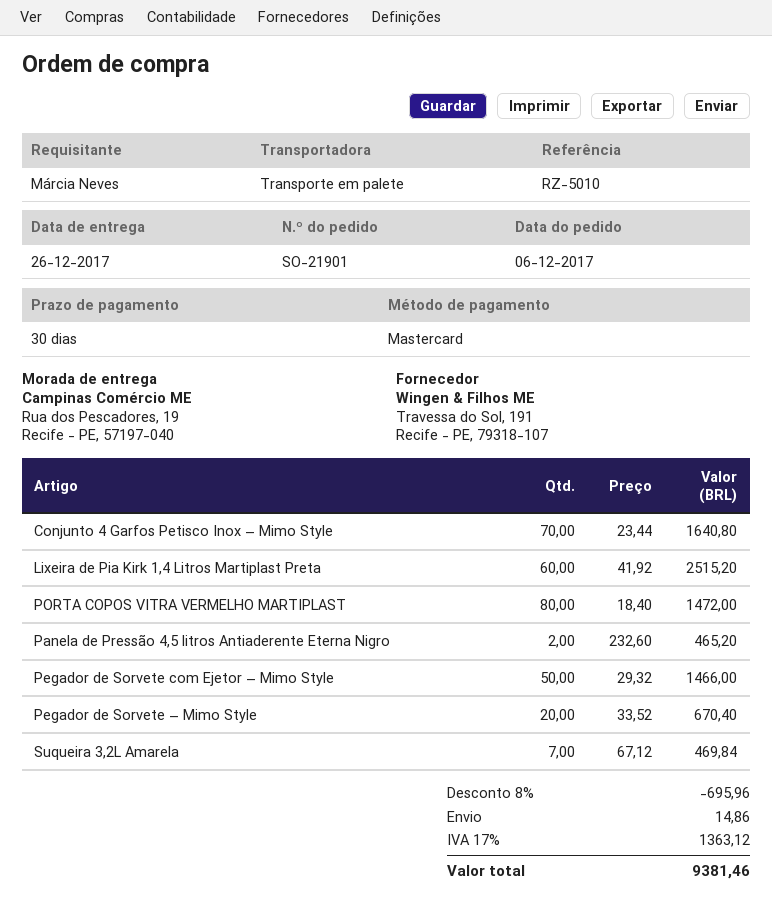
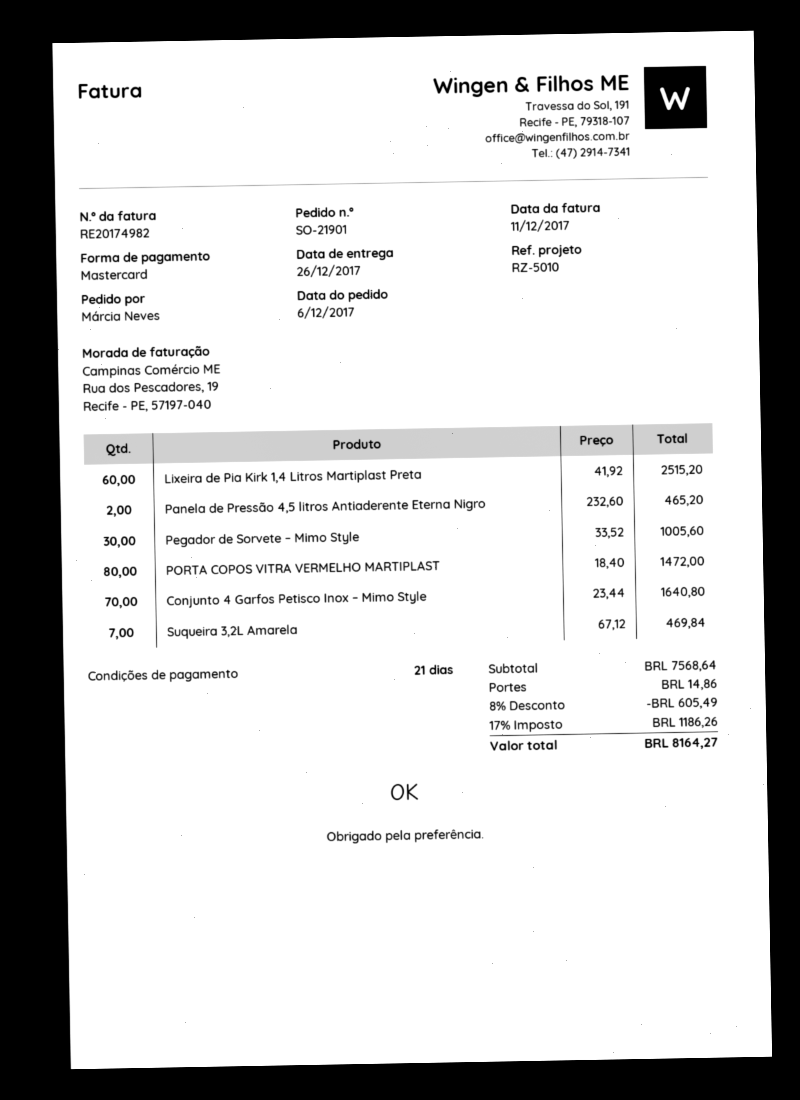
payment terms: 30 days -> 21 days
Pegador de Sorvete com Ejetor – Mimo Style: 50 x 29.32 = 1466.00 -> none
Pegador de Sorvete – Mimo Style: 20 x 33.52 = 670.40 -> 30 x 33.52 = 1005.60
discount: 8% = 695.96 -> 8% = 605.49
tax: 17% = 1363.12 -> 17% = 1186.26
total: 9381.46 -> 8164.27

